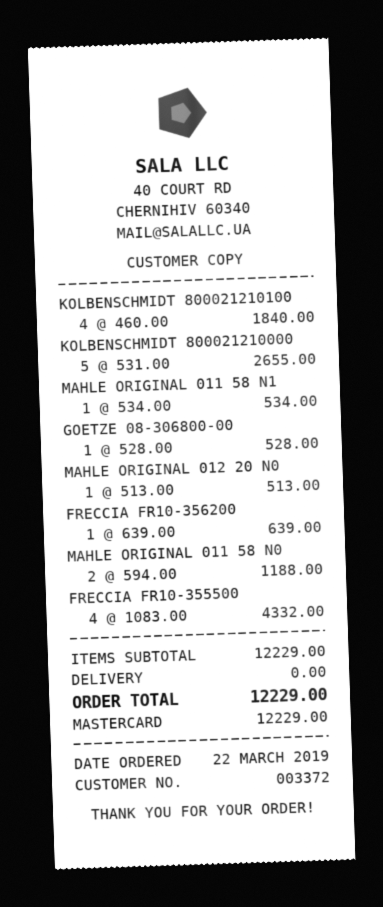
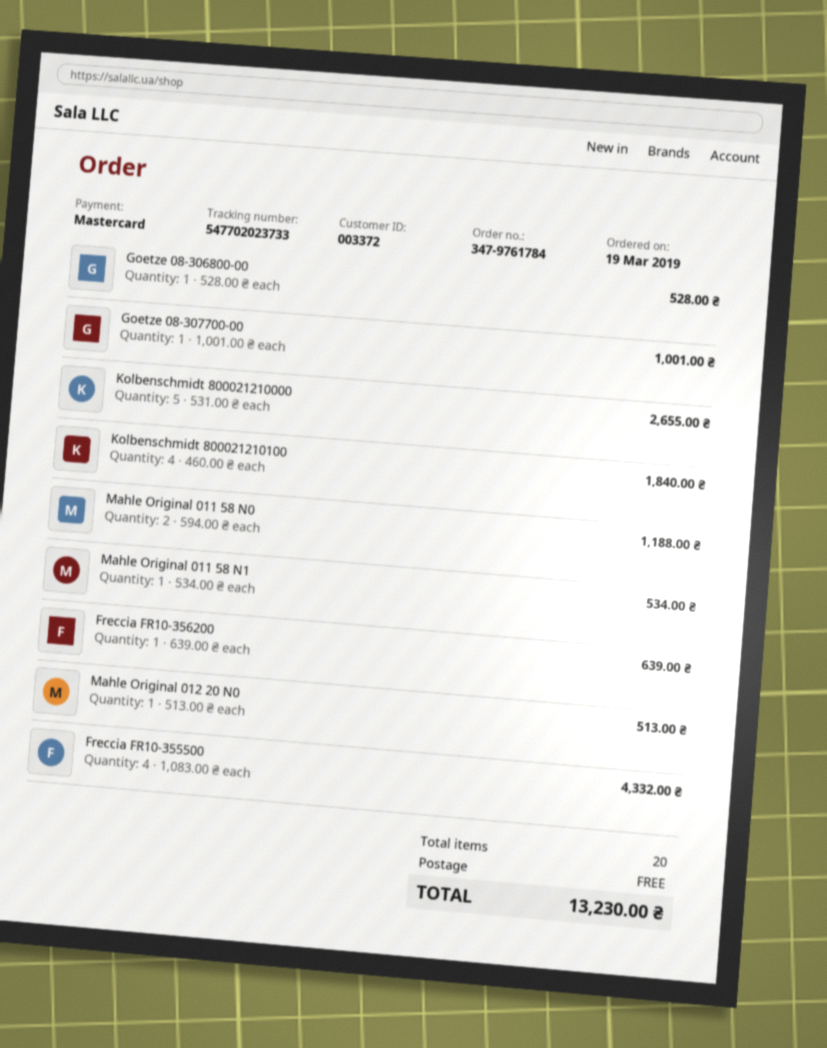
order date: 2019-03-22 -> 2019-03-19
Goetze 08-307700-00: none -> 1 x 1001.00 = 1001.00
total: 12229.00 -> 13230.00

